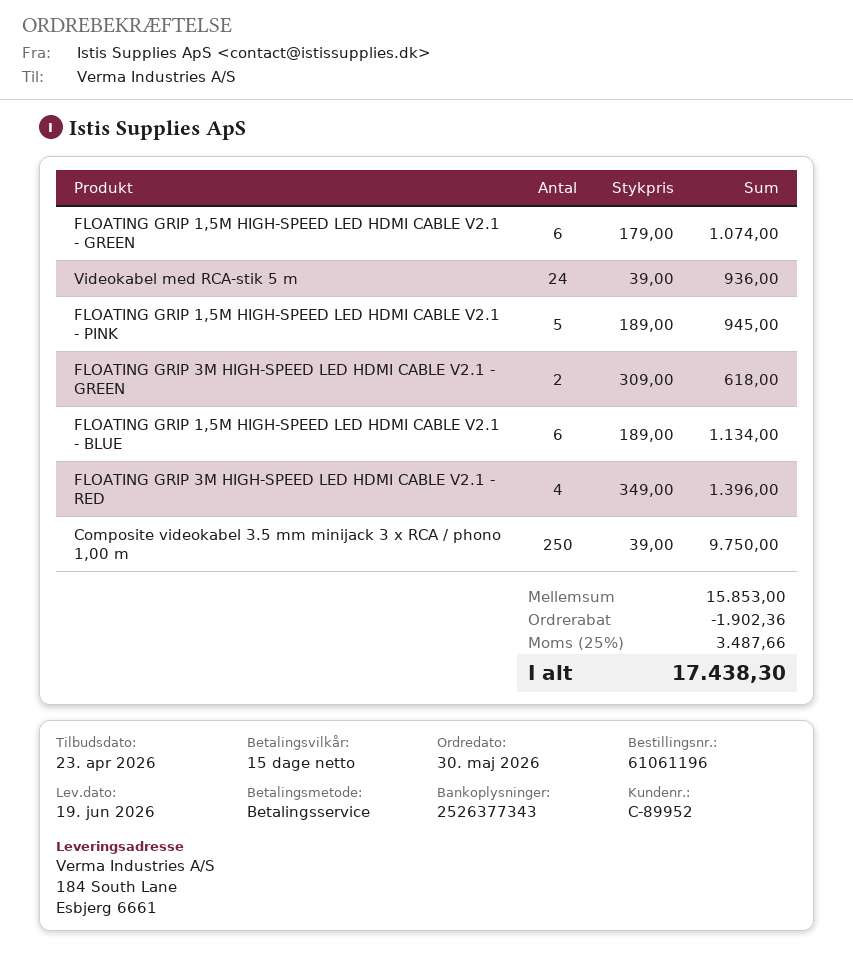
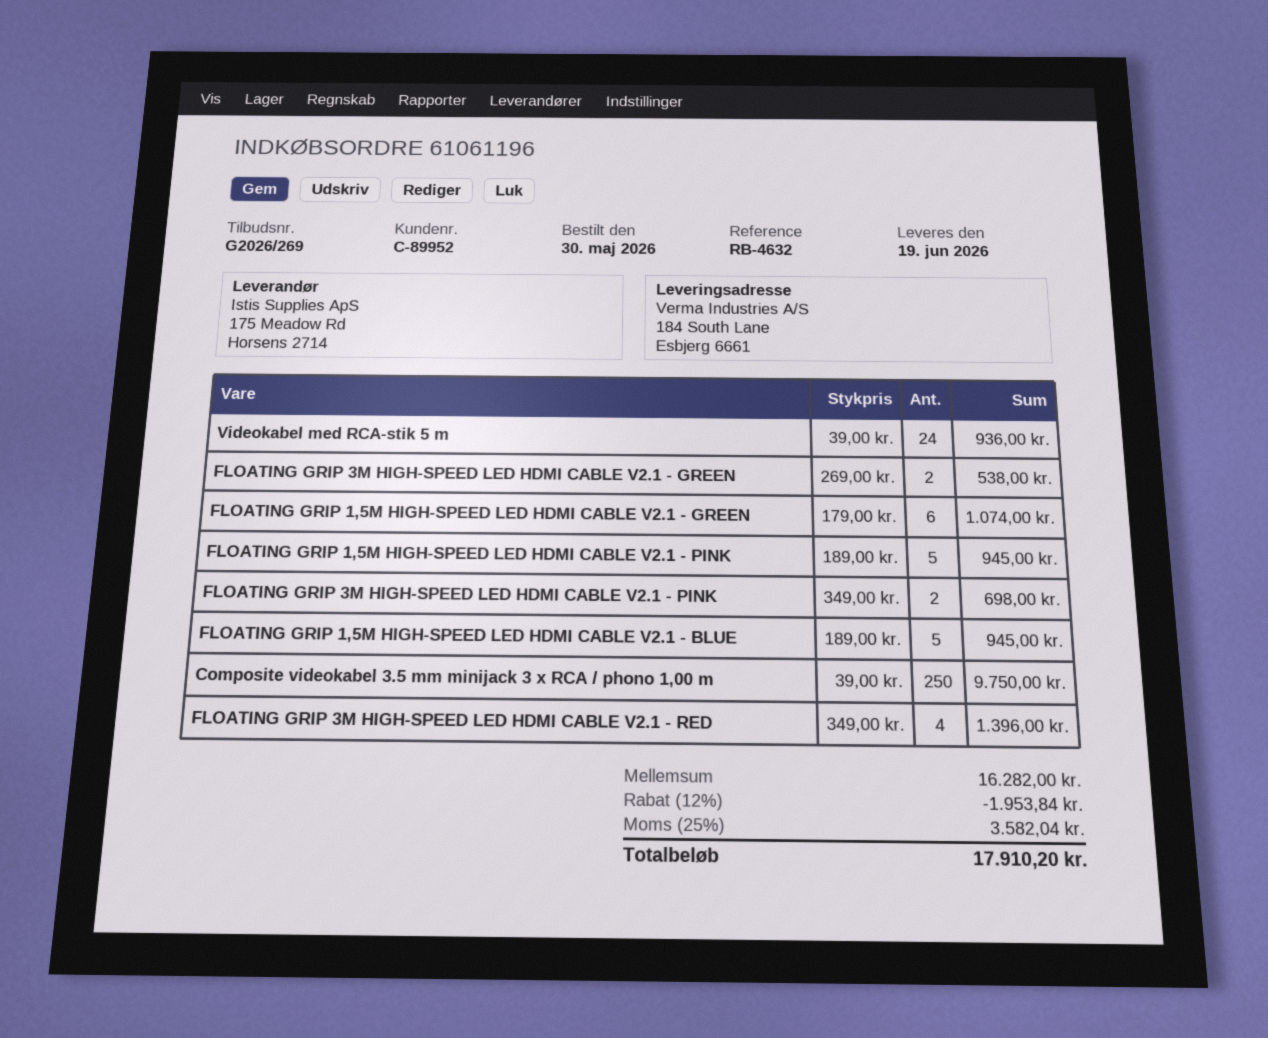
FLOATING GRIP 3M HIGH-SPEED LED HDMI CABLE V2.1 - GREEN: 2 x 309.00 = 618.00 -> 2 x 269.00 = 538.00
FLOATING GRIP 1,5M HIGH-SPEED LED HDMI CABLE V2.1 - BLUE: 6 x 189.00 = 1134.00 -> 5 x 189.00 = 945.00
FLOATING GRIP 3M HIGH-SPEED LED HDMI CABLE V2.1 - PINK: none -> 2 x 349.00 = 698.00
subtotal: 15853.00 -> 16282.00
discount: 1902.36 -> 1953.84
tax: 25% = 3487.66 -> 25% = 3582.04
total: 17438.30 -> 17910.20

